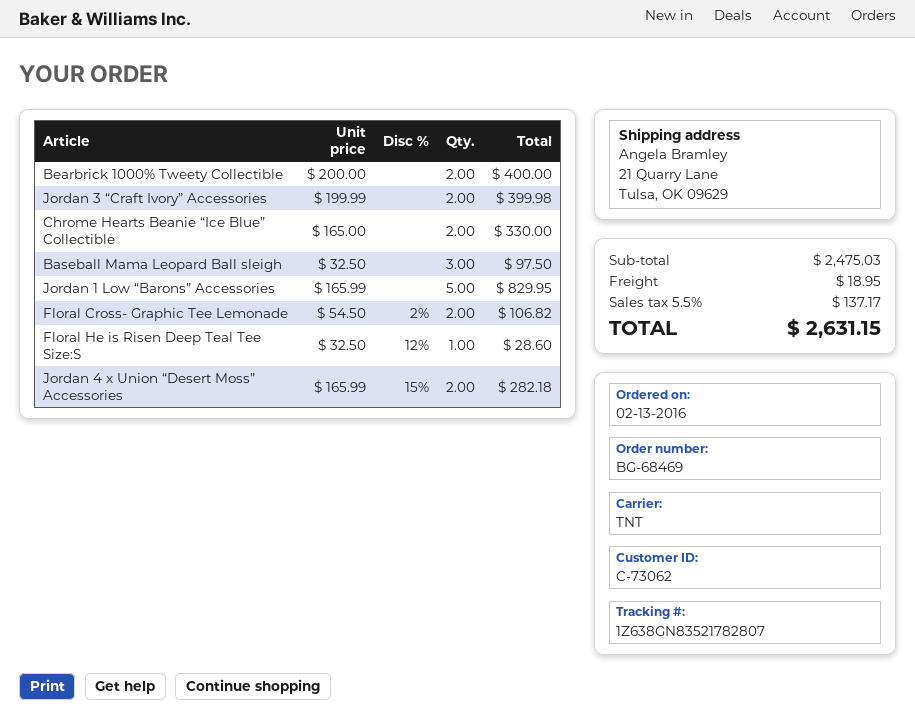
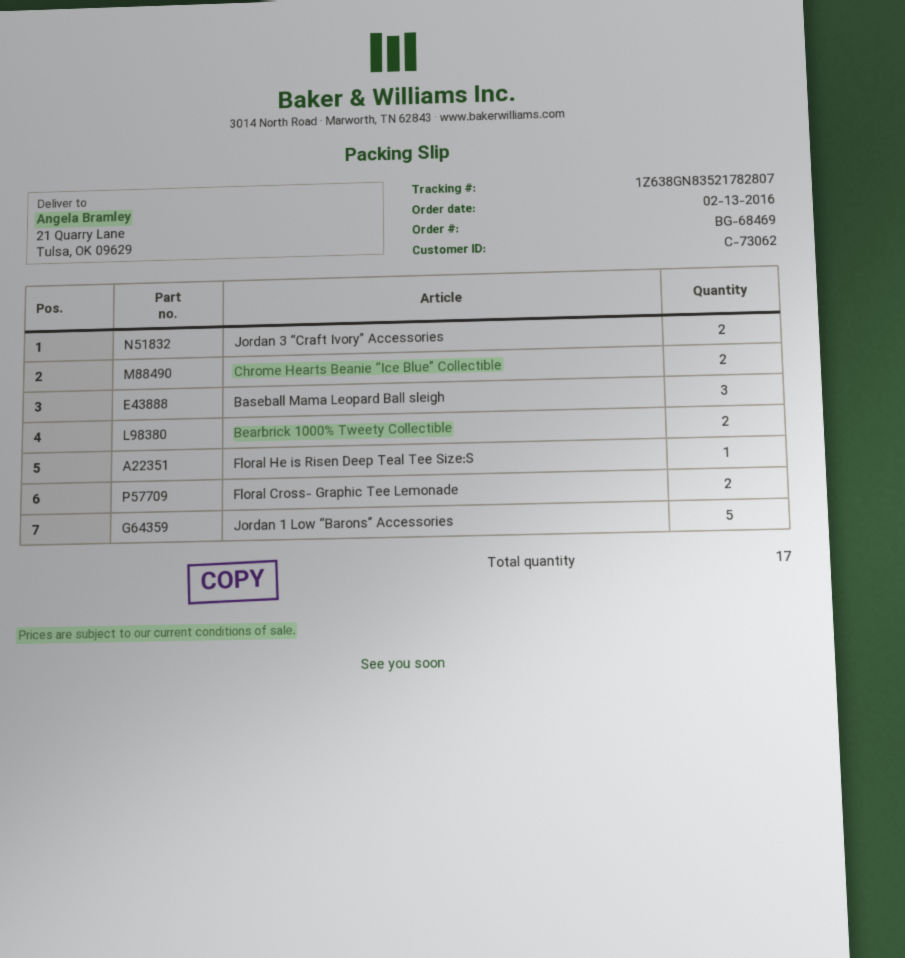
Jordan 4 x Union “Desert Moss” Accessories: 2 -> none

